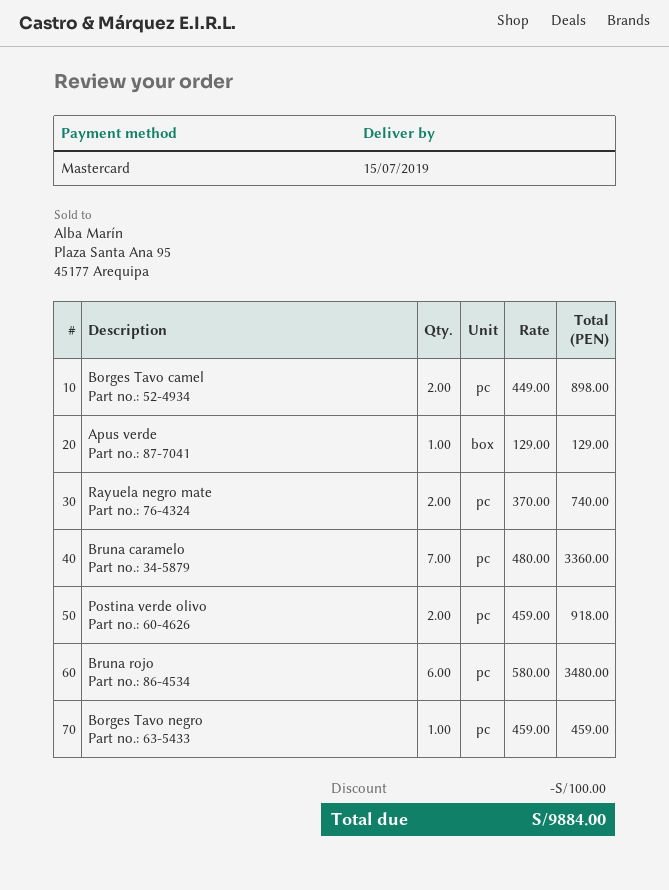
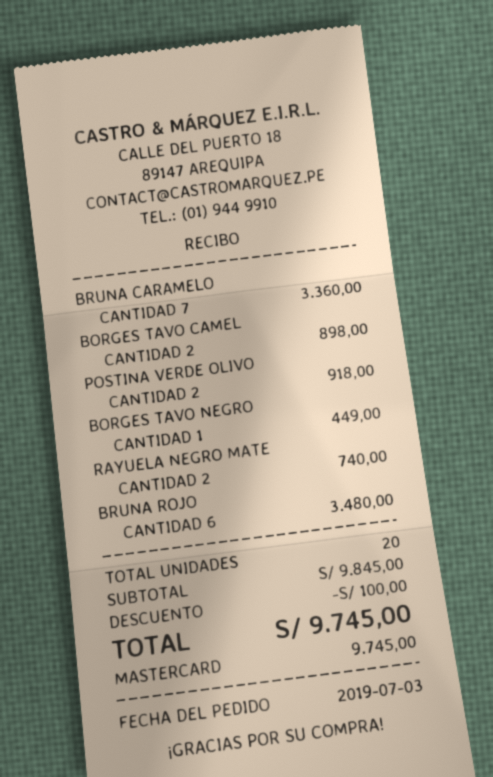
Apus verde: 1 for 129.00 -> none
Borges Tavo negro: 1 for 459.00 -> 1 for 449.00
total: 9884.00 -> 9745.00

